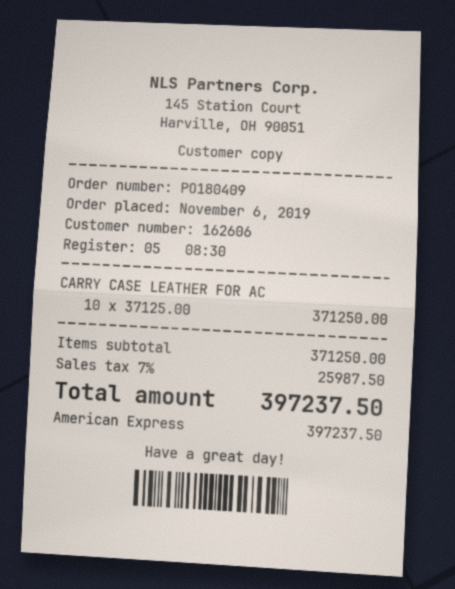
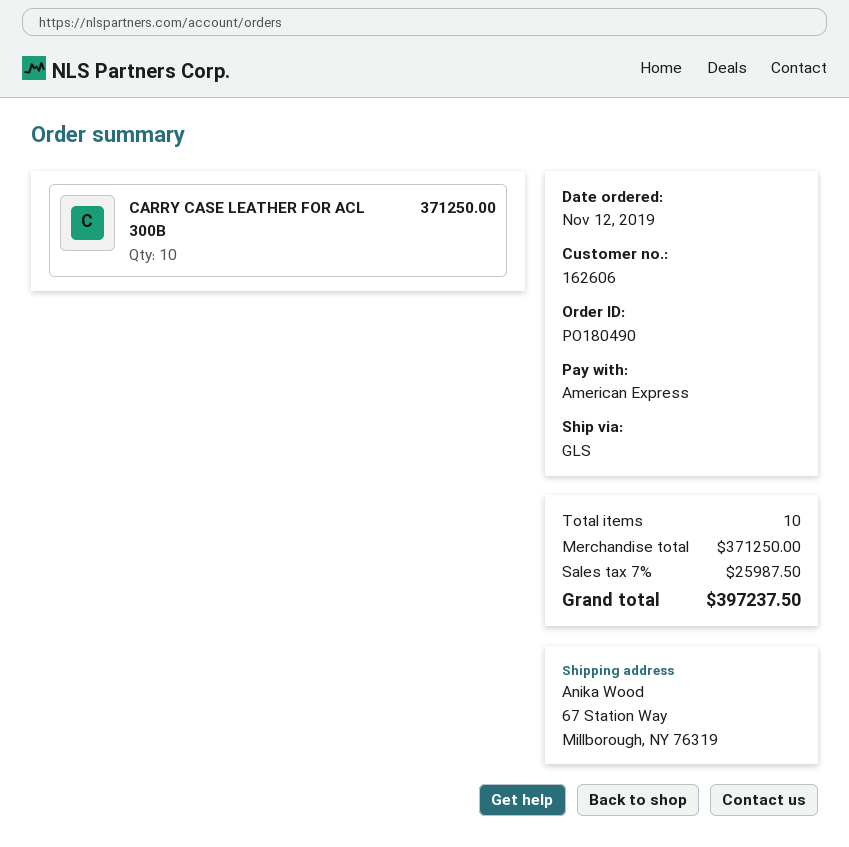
order number: PO180409 -> PO180490
order date: 2019-11-06 -> 2019-11-12

